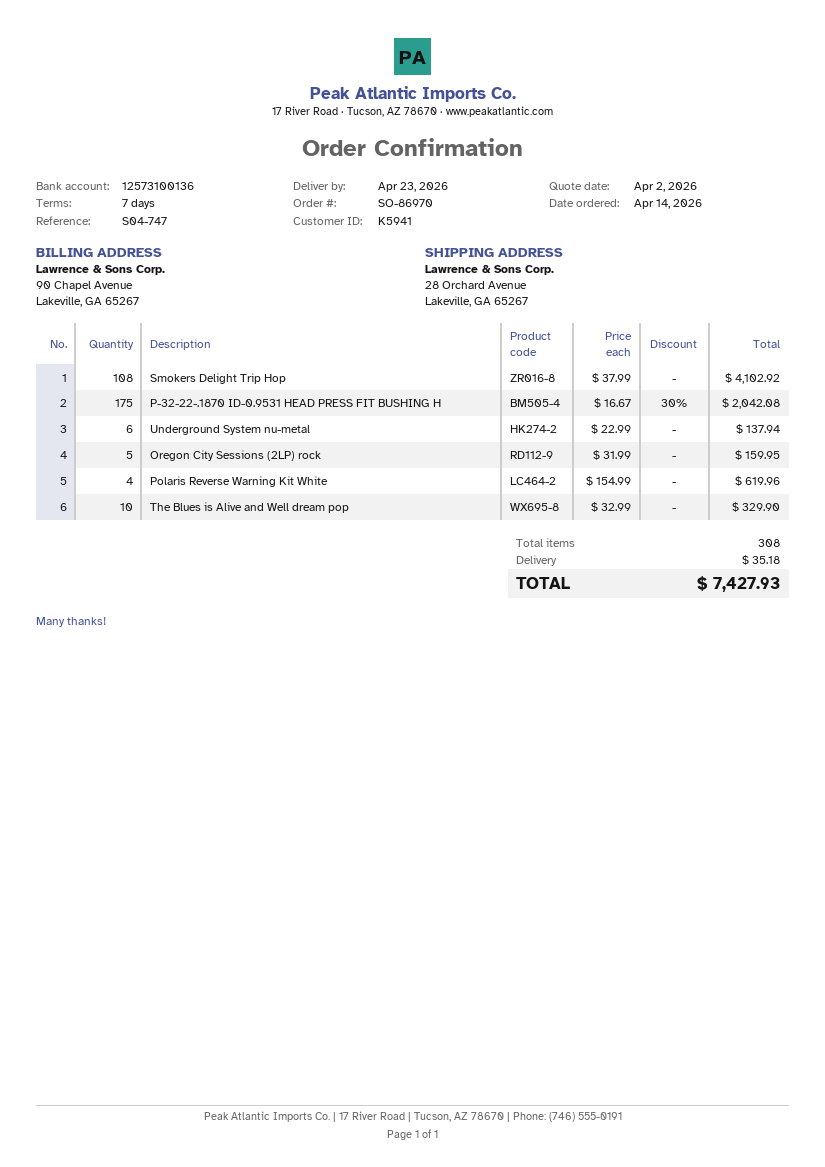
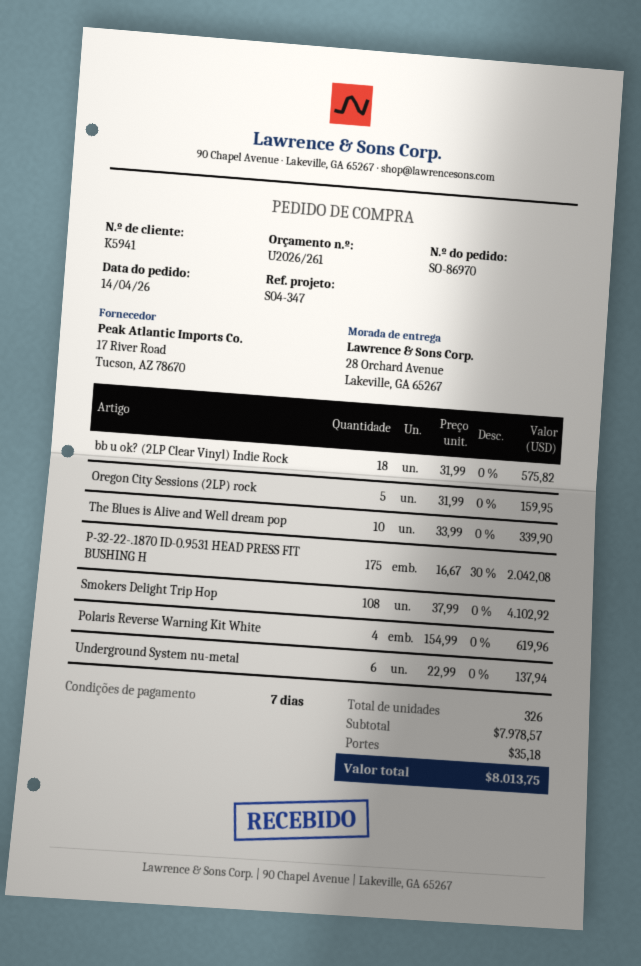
reference: S04-747 -> S04-347
The Blues is Alive and Well dream pop: 10 x 32.99 = 329.90 -> 10 x 33.99 = 339.90
bb u ok? (2LP Clear Vinyl) Indie Rock: none -> 18 x 31.99 = 575.82
total quantity: 308 -> 326
total: 7427.93 -> 8013.75

